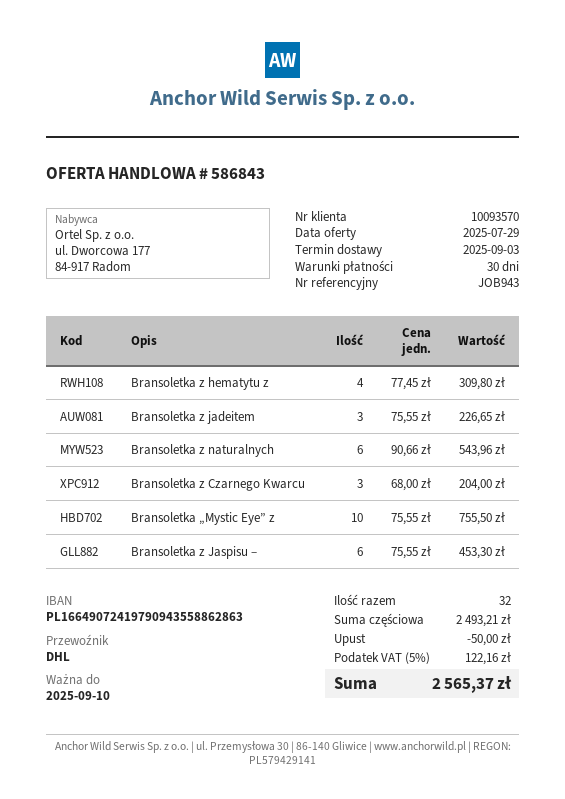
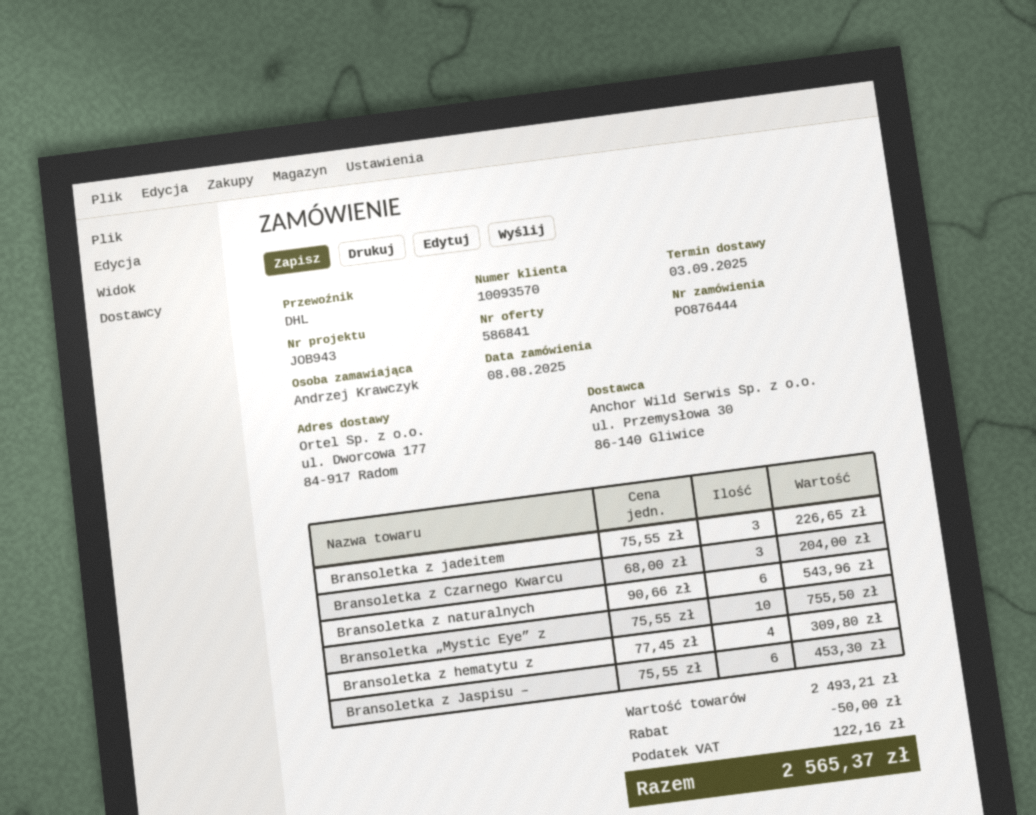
quote number: 586843 -> 586841

